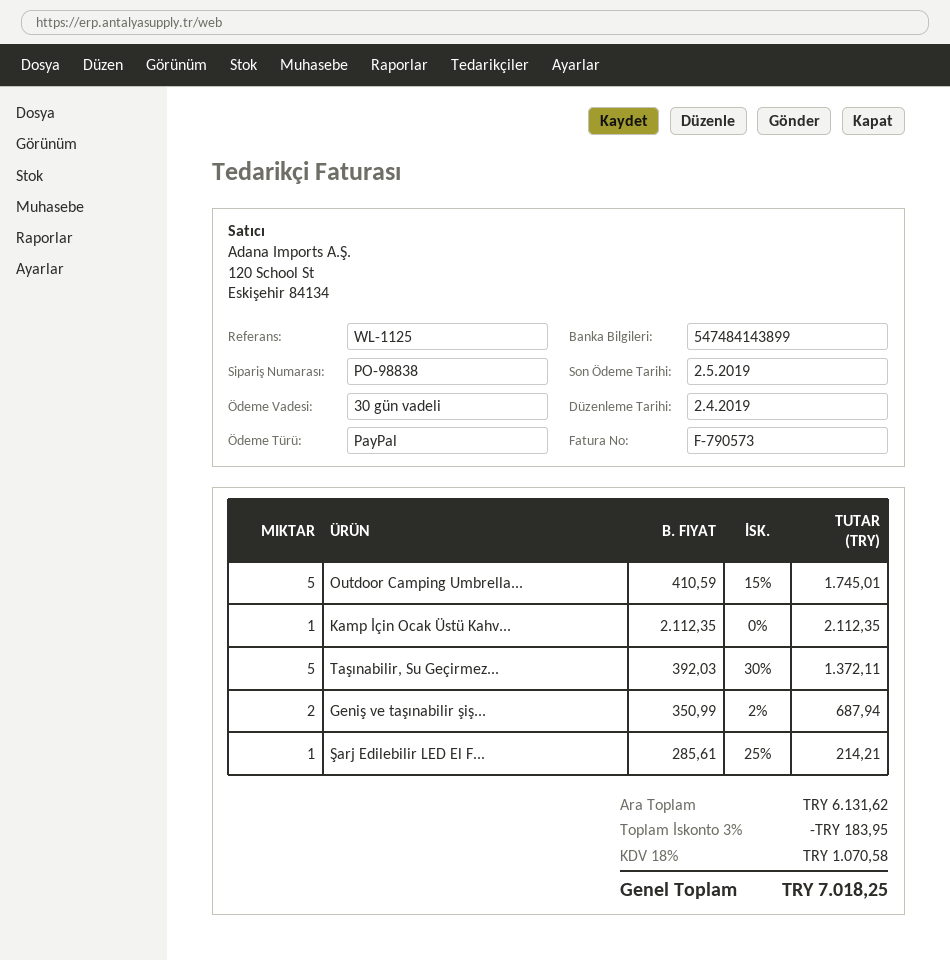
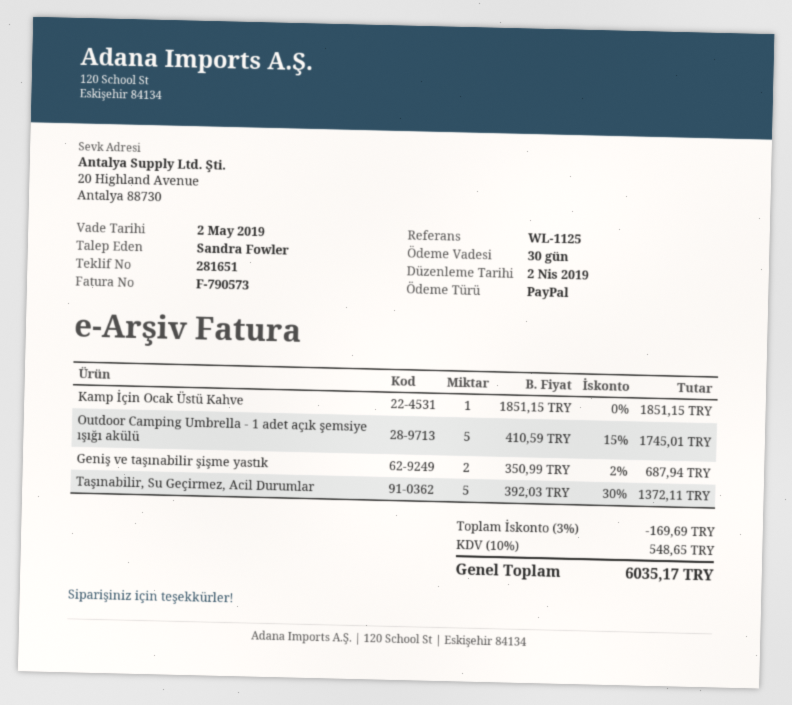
Kamp İçin Ocak Üstü Kahv...: 1 x 2112.35 = 2112.35 -> 1 x 1851.15 = 1851.15
Şarj Edilebilir LED El F...: 1 x 285.61 - 25% = 214.21 -> none
discount: 3% = 183.95 -> 3% = 169.69
tax: 18% = 1070.58 -> 10% = 548.65
total: 7018.25 -> 6035.17

